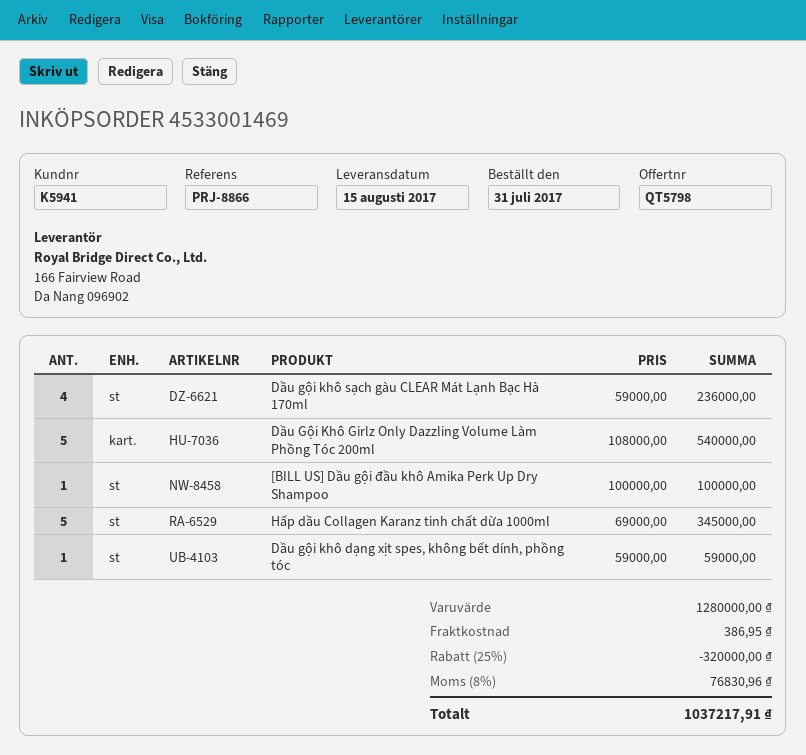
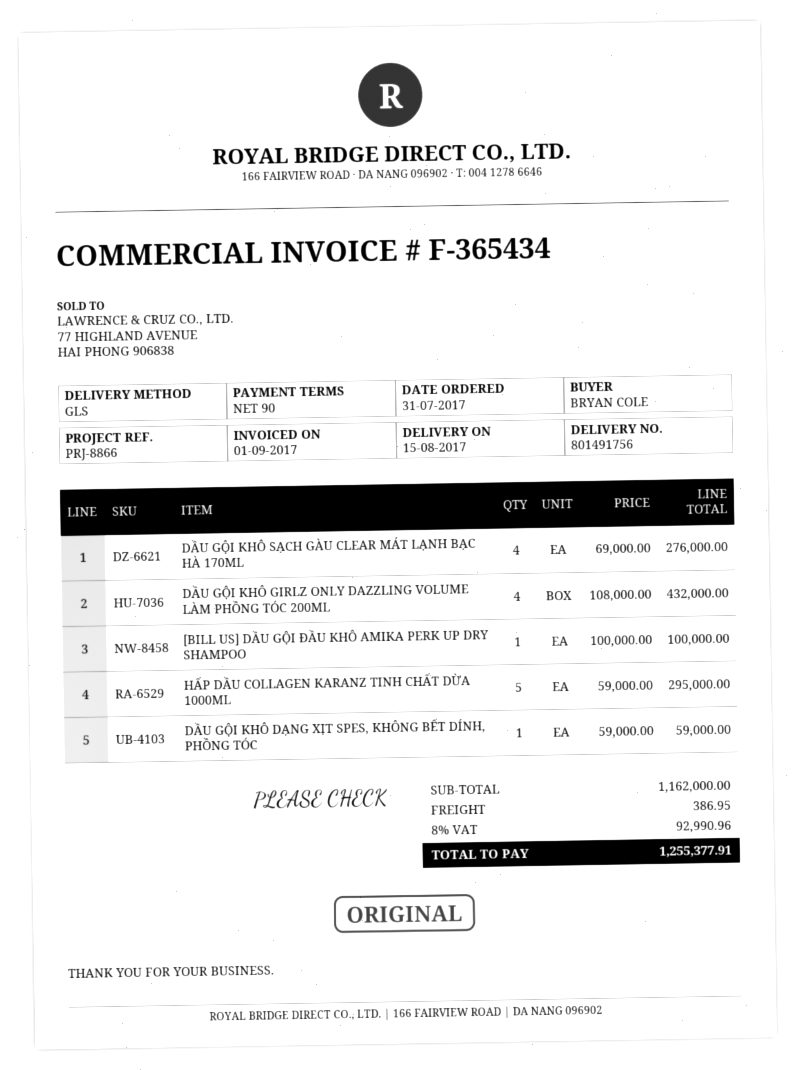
Dầu gội khô sạch gàu CLEAR Mát Lạnh Bạc Hà 170ml: 4 x 59000.00 = 236000.00 -> 4 x 69000.00 = 276000.00
Dầu Gội Khô Girlz Only Dazzling Volume Làm Phồng Tóc 200ml: 5 x 108000.00 = 540000.00 -> 4 x 108000.00 = 432000.00
Hấp dầu Collagen Karanz tinh chất dừa 1000ml: 5 x 69000.00 = 345000.00 -> 5 x 59000.00 = 295000.00
subtotal: 1280000.00 -> 1162000.00
discount: 25% = 320000.00 -> none
tax: 8% = 76830.96 -> 8% = 92990.96
total: 1037217.91 -> 1255377.91

